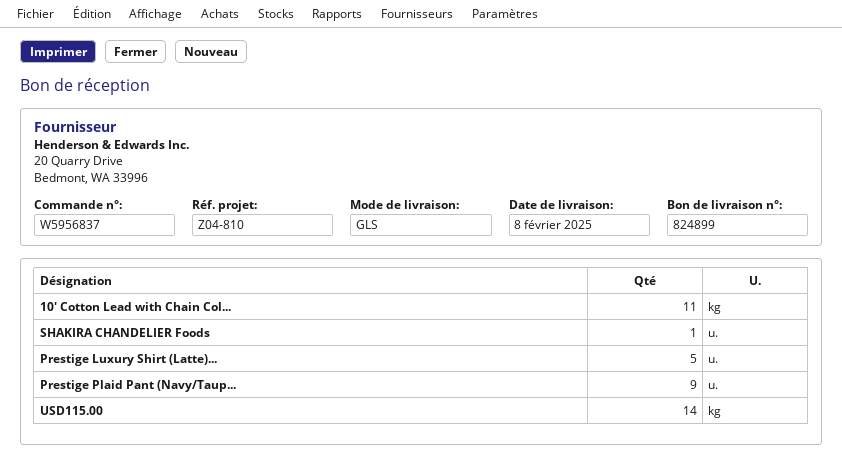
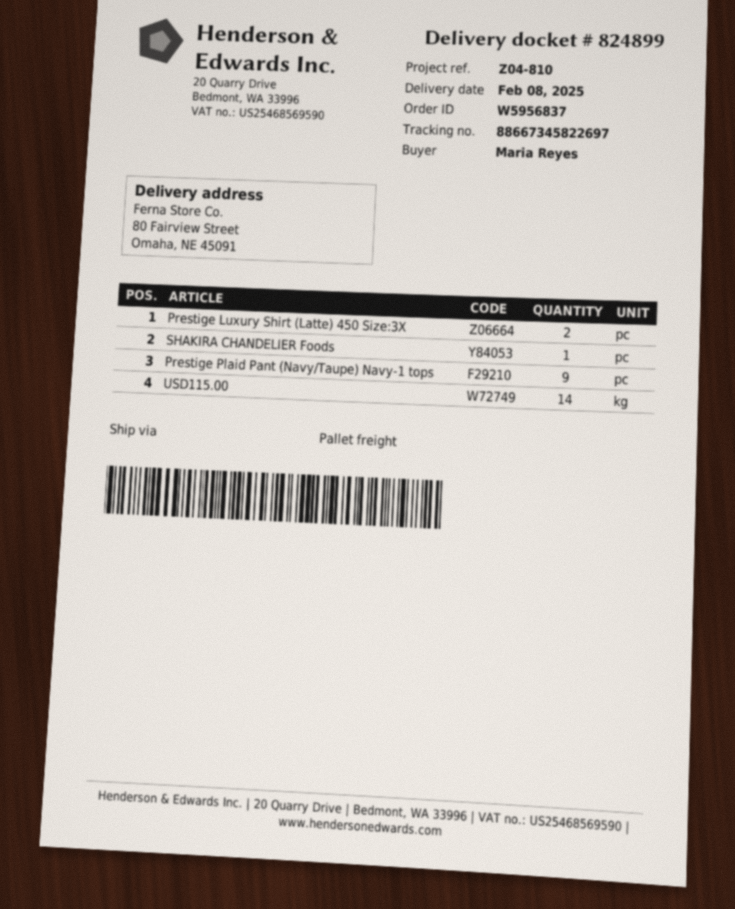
shipping method: GLS -> pallet freight
10' Cotton Lead with Chain Col...: 11 -> none
Prestige Luxury Shirt (Latte)...: 5 -> 2

